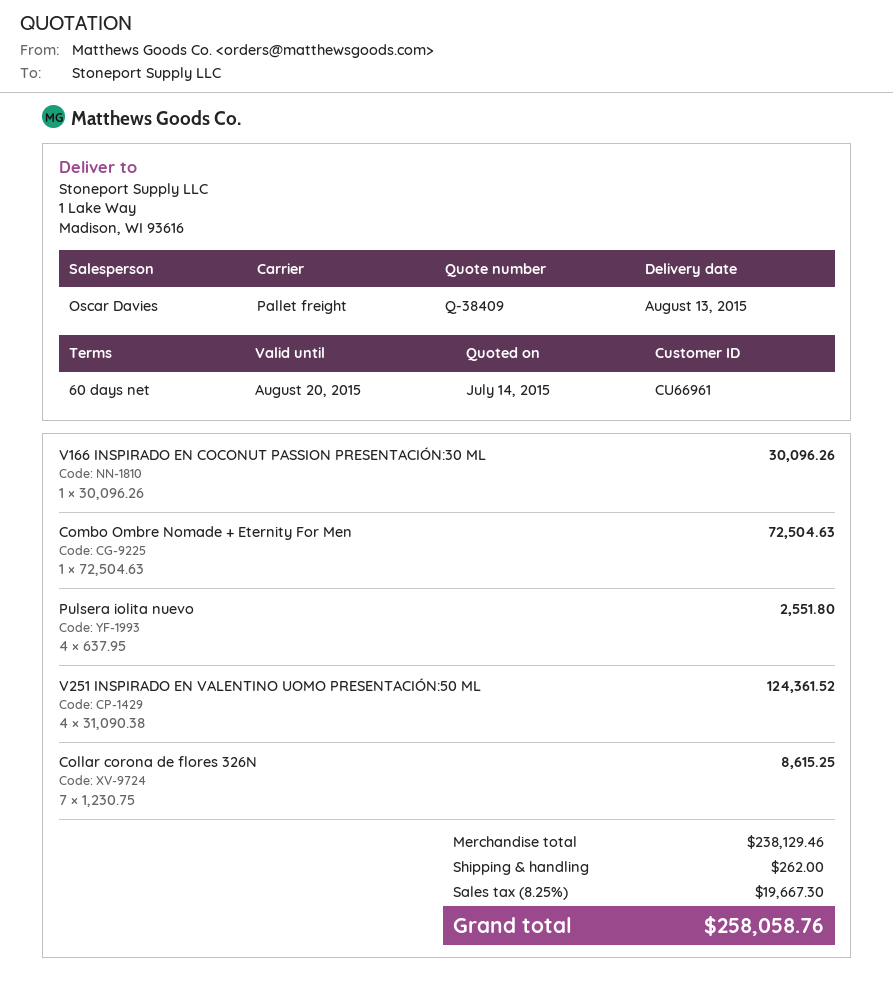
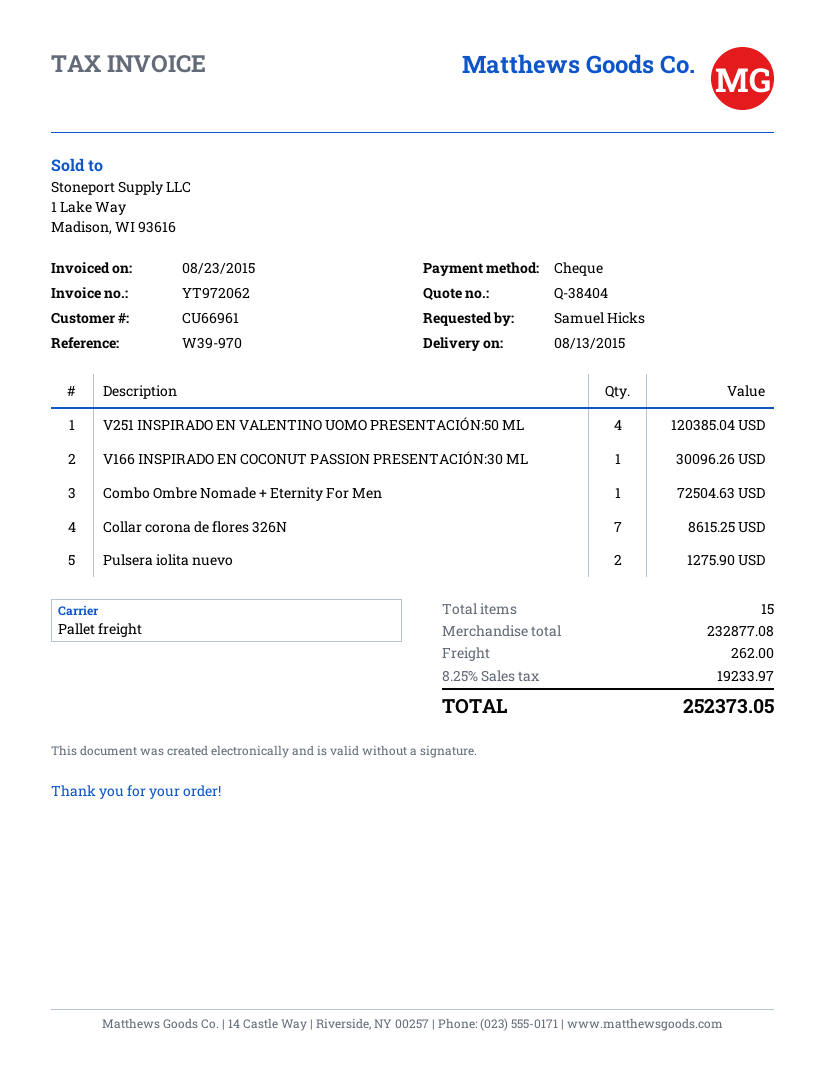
quote number: Q-38409 -> Q-38404
Pulsera iolita nuevo: 4 for 2551.80 -> 2 for 1275.90
V251 INSPIRADO EN VALENTINO UOMO PRESENTACIÓN:50 ML: 4 for 124361.52 -> 4 for 120385.04
subtotal: 238129.46 -> 232877.08
tax: 8.25% = 19667.30 -> 8.25% = 19233.97
total: 258058.76 -> 252373.05

